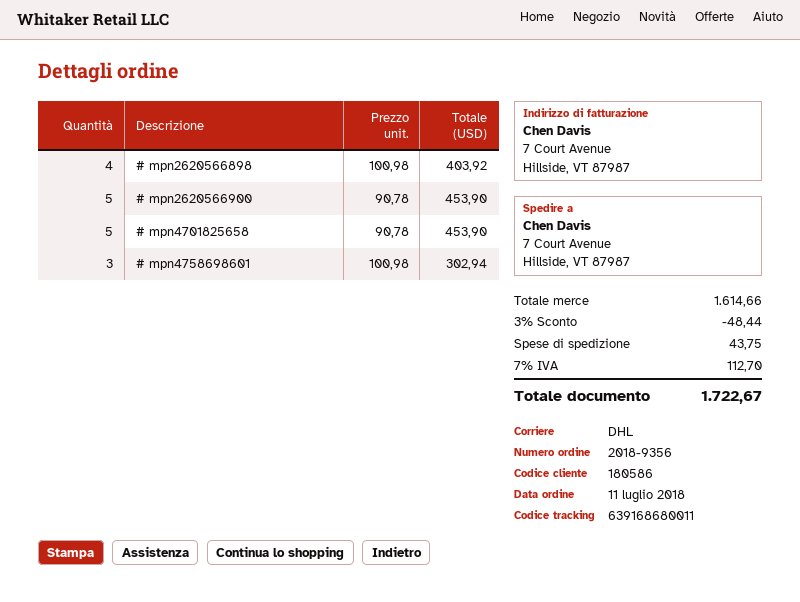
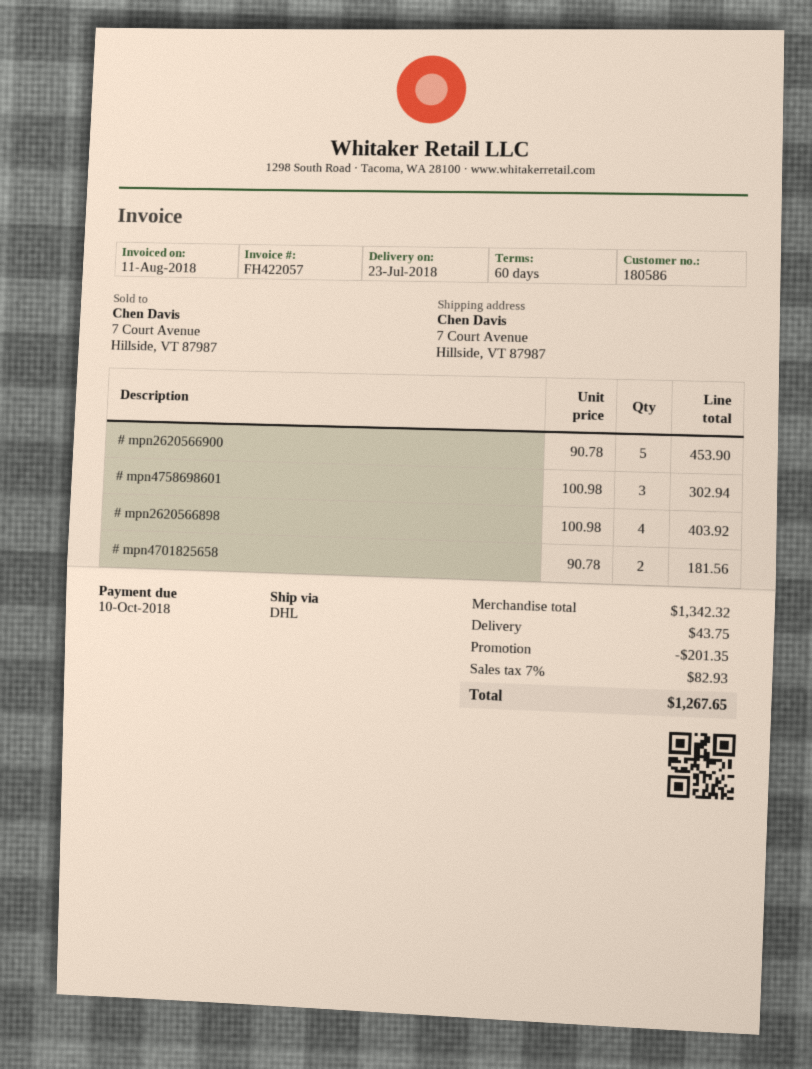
# mpn4701825658: 5 x 90.78 = 453.90 -> 2 x 90.78 = 181.56
subtotal: 1614.66 -> 1342.32
discount: 48.44 -> 201.35
tax: 7% = 112.70 -> 7% = 82.93
total: 1722.67 -> 1267.65

